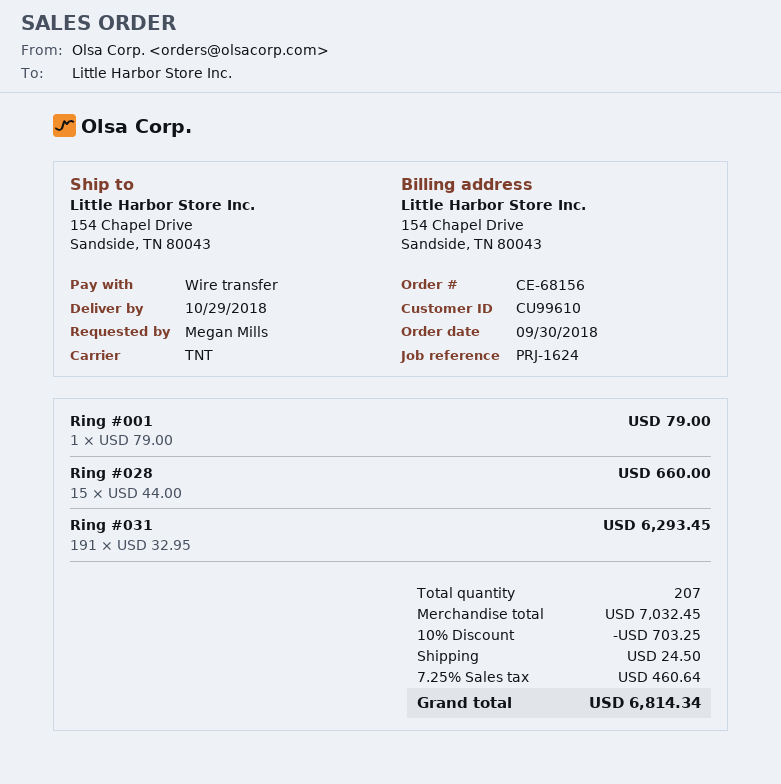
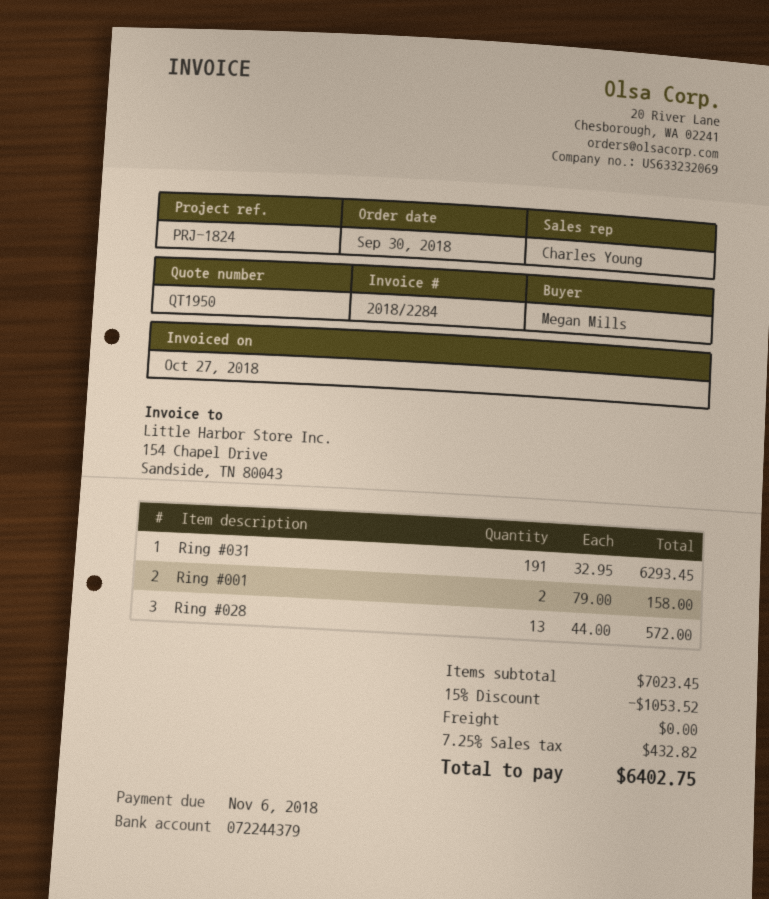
reference: PRJ-1624 -> PRJ-1824
Ring #001: 1 x 79.00 = 79.00 -> 2 x 79.00 = 158.00
Ring #028: 15 x 44.00 = 660.00 -> 13 x 44.00 = 572.00
subtotal: 7032.45 -> 7023.45
discount: 10% = 703.25 -> 15% = 1053.52
shipping: 24.50 -> 0.00
tax: 7.25% = 460.64 -> 7.25% = 432.82
total: 6814.34 -> 6402.75

